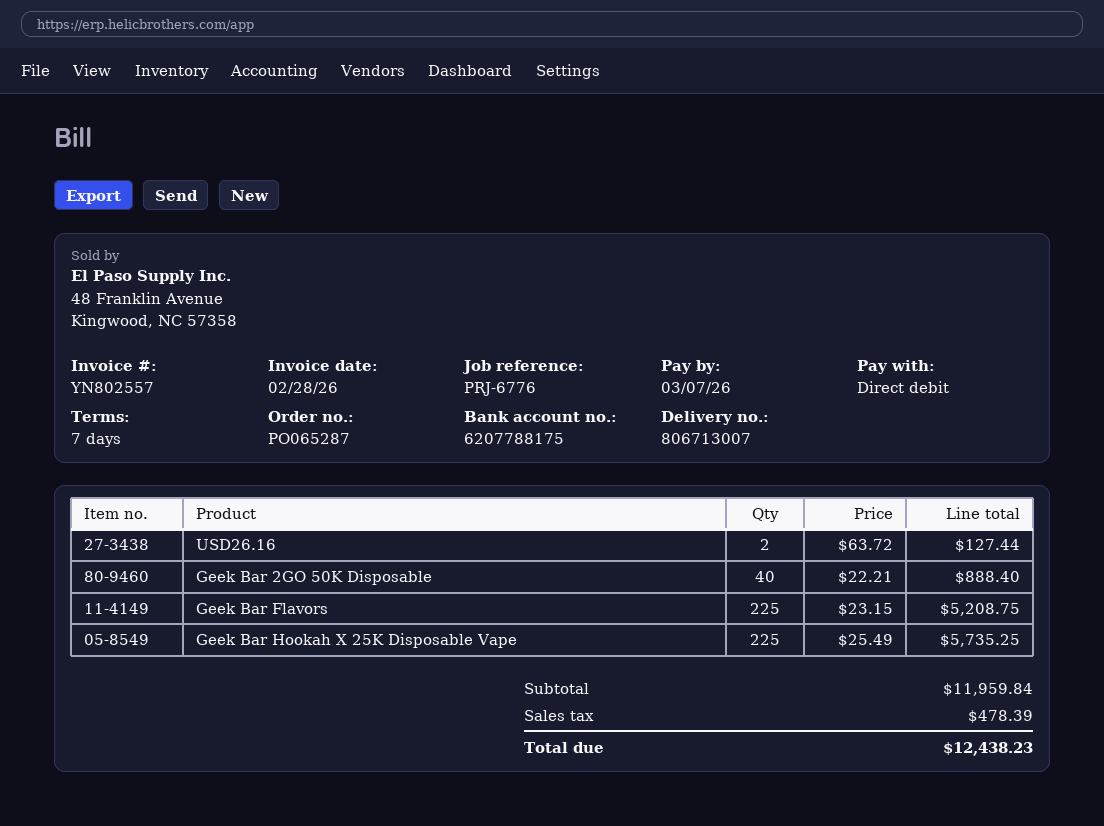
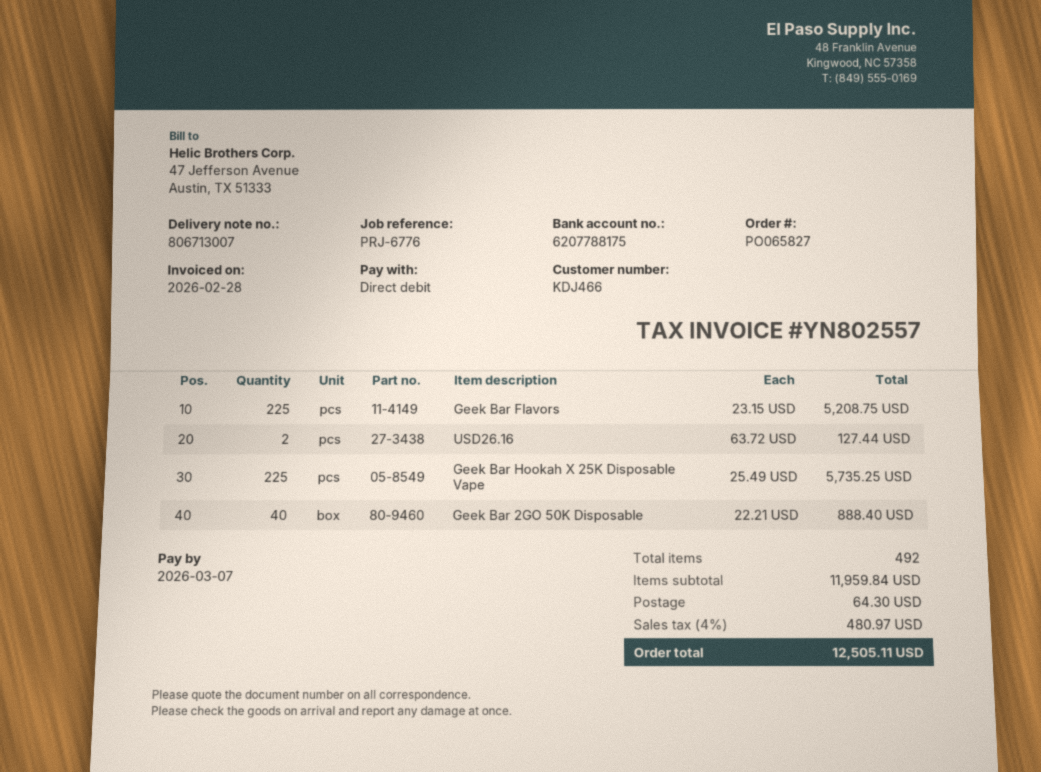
order number: PO065287 -> PO065827
shipping: none -> 64.30
tax: 478.39 -> 480.97
total: 12438.23 -> 12505.11

